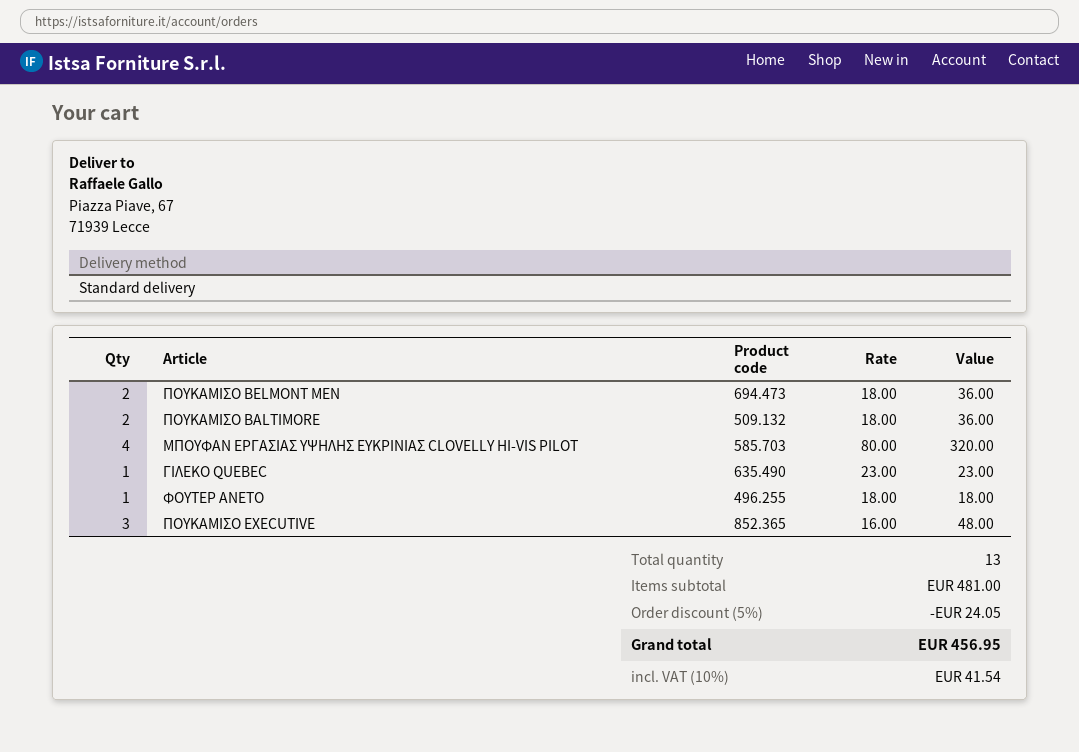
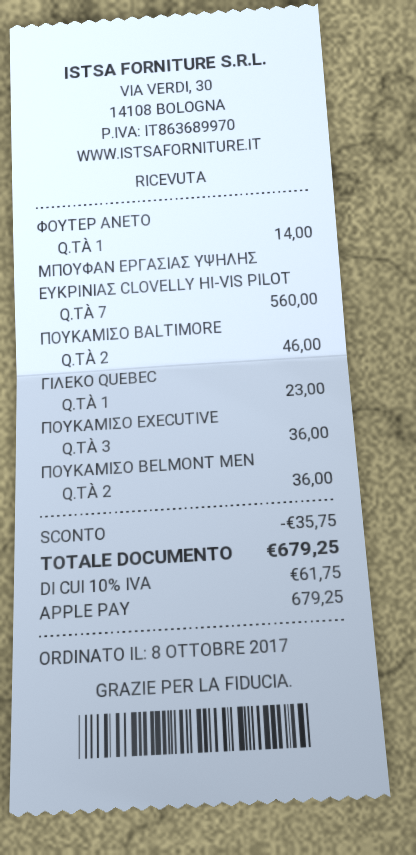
ΠΟΥΚΑΜΙΣΟ BALTIMORE: 2 for 36.00 -> 2 for 46.00
ΜΠΟΥΦΑΝ ΕΡΓΑΣΙΑΣ ΥΨΗΛΗΣ ΕΥΚΡΙΝΙΑΣ CLOVELLY HI-VIS PILOT: 4 for 320.00 -> 7 for 560.00
ΦΟΥΤΕΡ ΑΝΕΤΟ: 1 for 18.00 -> 1 for 14.00
ΠΟΥΚΑΜΙΣΟ EXECUTIVE: 3 for 48.00 -> 3 for 36.00
discount: 24.05 -> 35.75
tax: 10% = 41.54 -> 10% = 61.75
total: 456.95 -> 679.25

